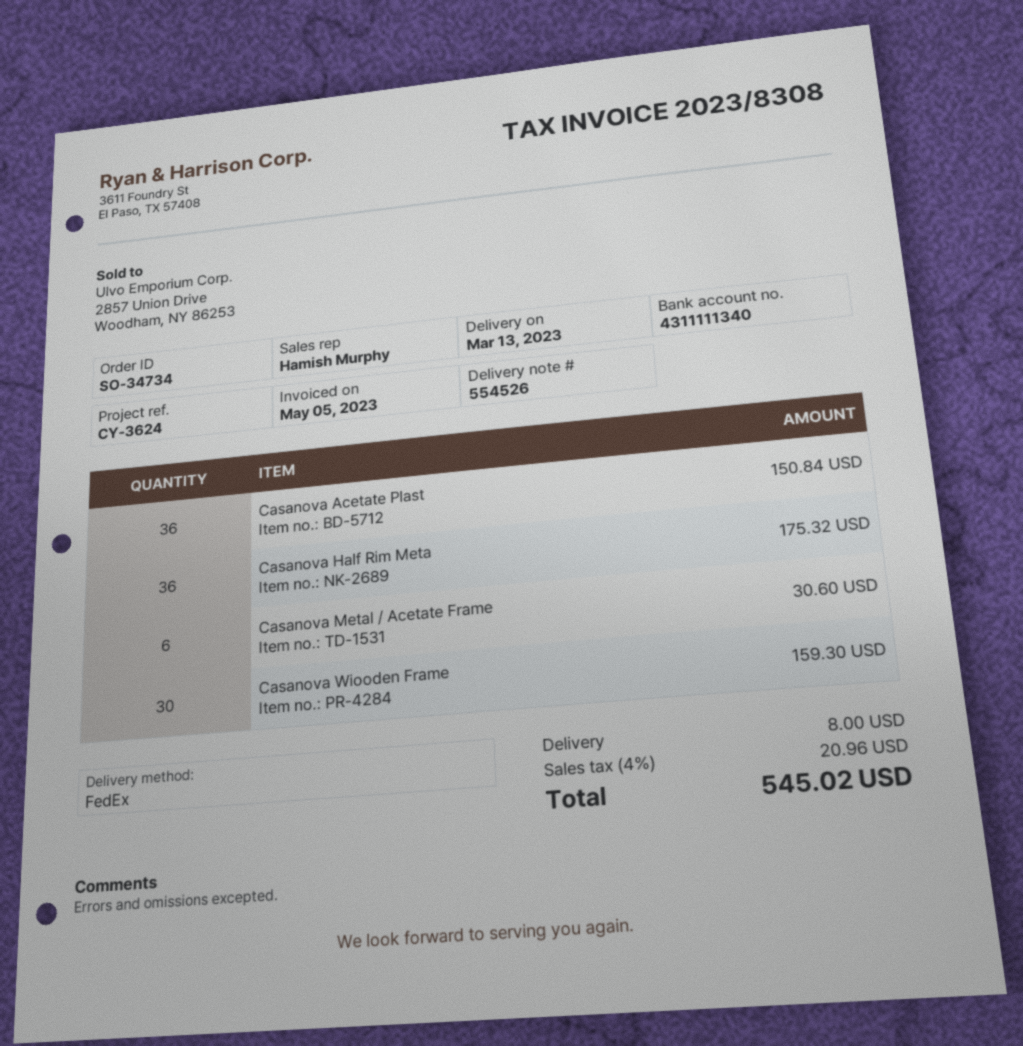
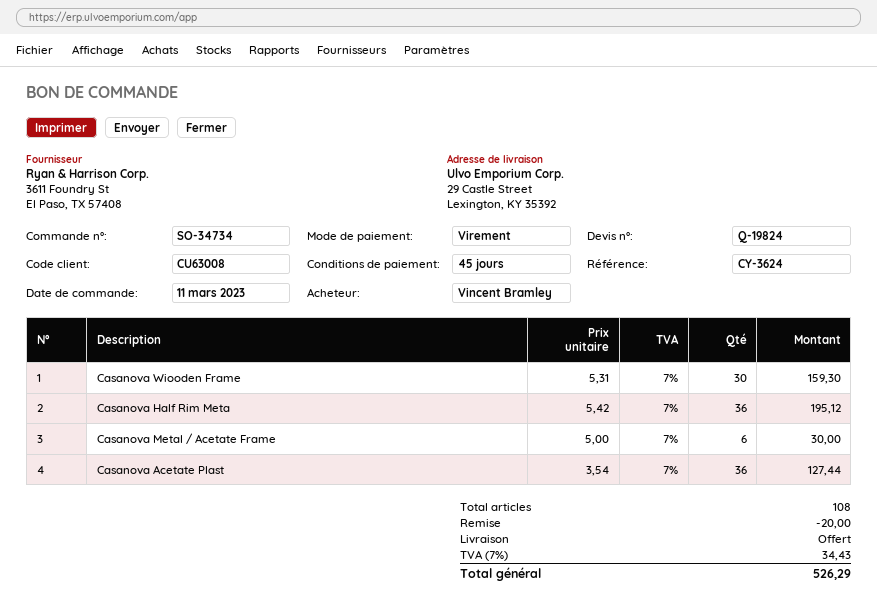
Casanova Acetate Plast: 36 for 150.84 -> 36 for 127.44
Casanova Half Rim Meta: 36 for 175.32 -> 36 for 195.12
Casanova Metal / Acetate Frame: 6 for 30.60 -> 6 for 30.00
discount: none -> 20.00
shipping: 8.00 -> 0.00
tax: 4% = 20.96 -> 7% = 34.43
total: 545.02 -> 526.29

